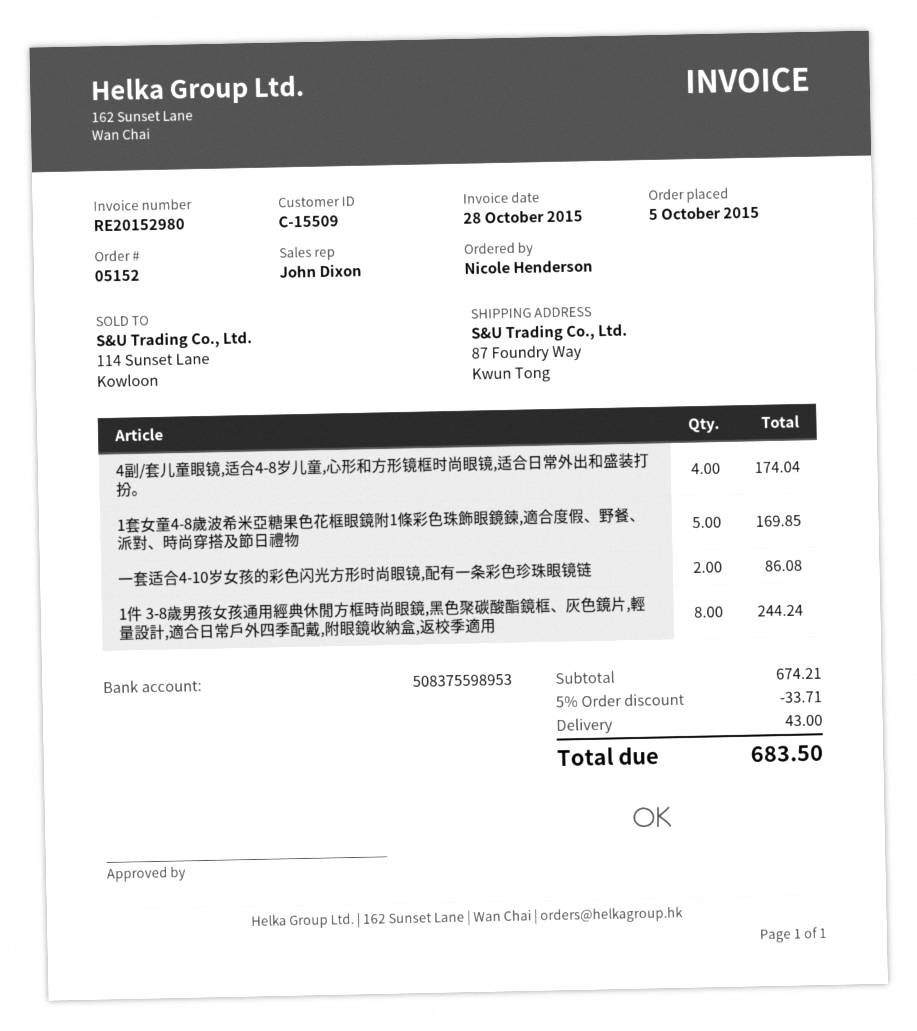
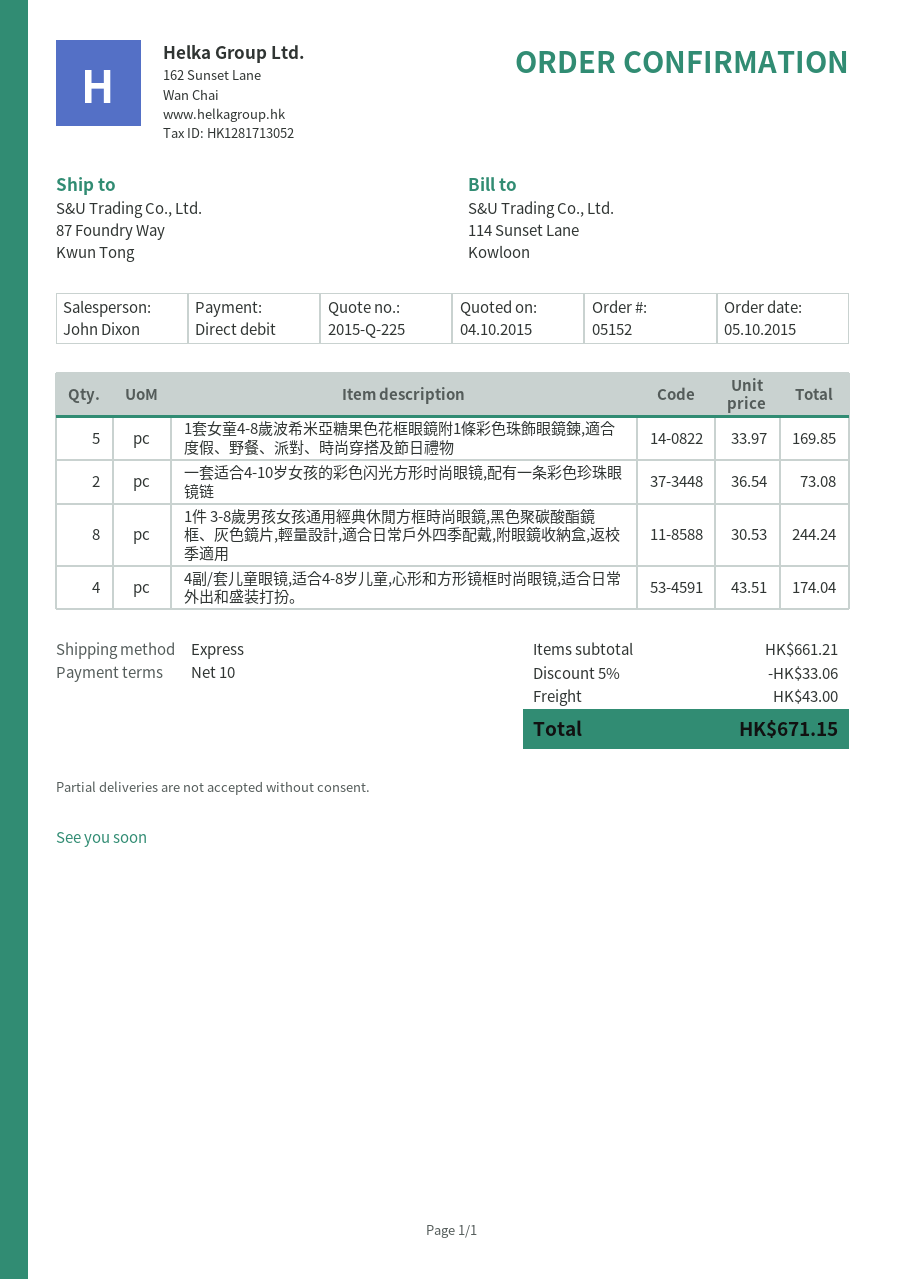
一套适合4-10岁女孩的彩色闪光方形时尚眼镜,配有一条彩色珍珠眼镜链: 2 for 86.08 -> 2 for 73.08
subtotal: 674.21 -> 661.21
discount: 5% = 33.71 -> 5% = 33.06
total: 683.50 -> 671.15

